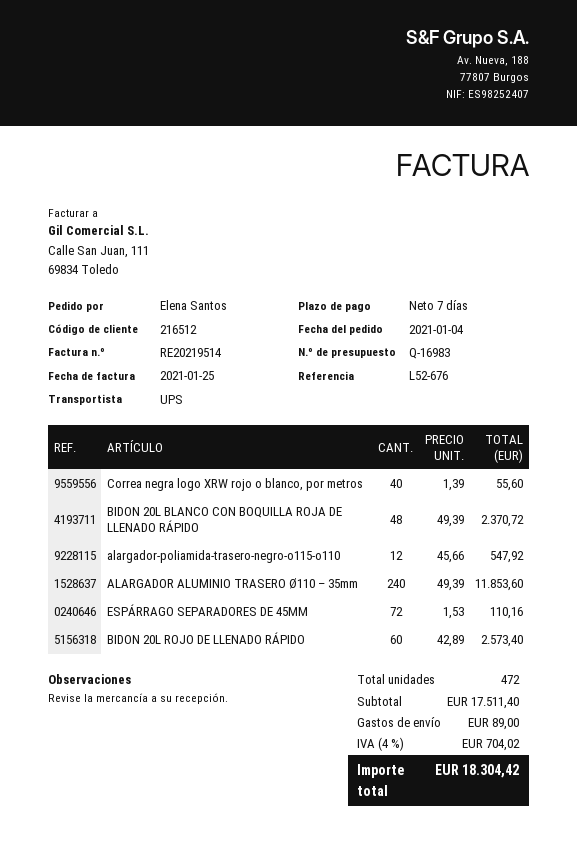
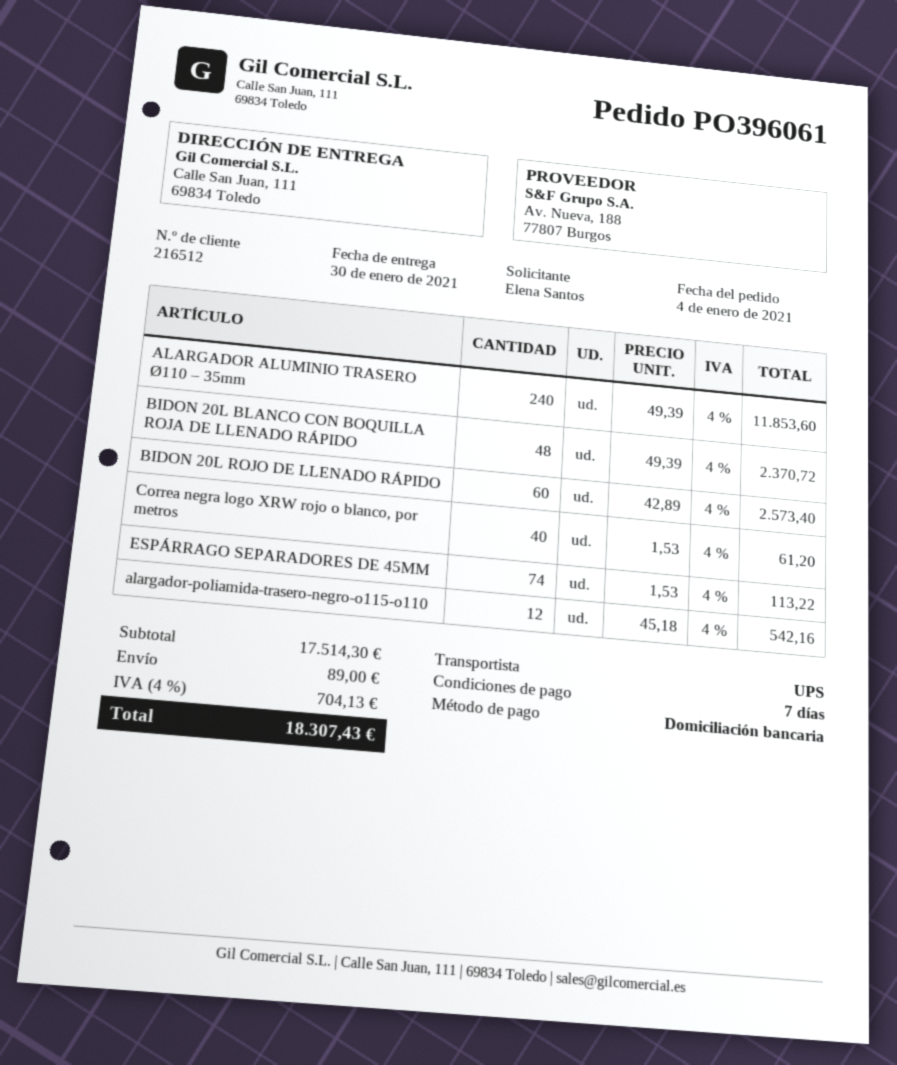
Correa negra logo XRW rojo o blanco, por metros: 40 x 1.39 = 55.60 -> 40 x 1.53 = 61.20
alargador-poliamida-trasero-negro-o115-o110: 12 x 45.66 = 547.92 -> 12 x 45.18 = 542.16
ESPÁRRAGO SEPARADORES DE 45MM: 72 x 1.53 = 110.16 -> 74 x 1.53 = 113.22
subtotal: 17511.40 -> 17514.30
tax: 4% = 704.02 -> 4% = 704.13
total: 18304.42 -> 18307.43

